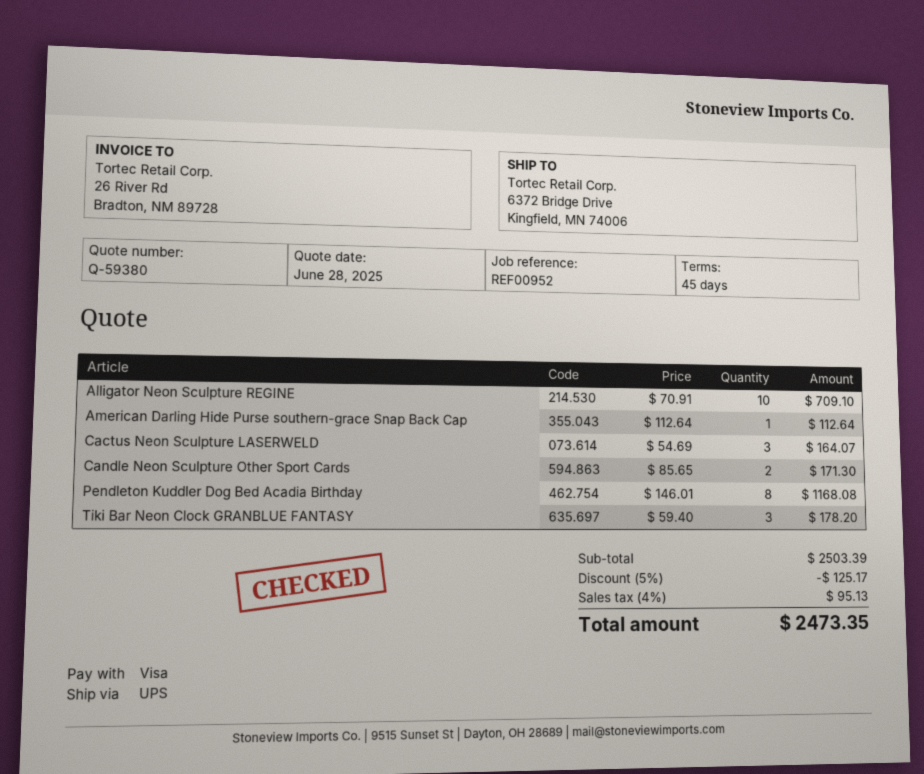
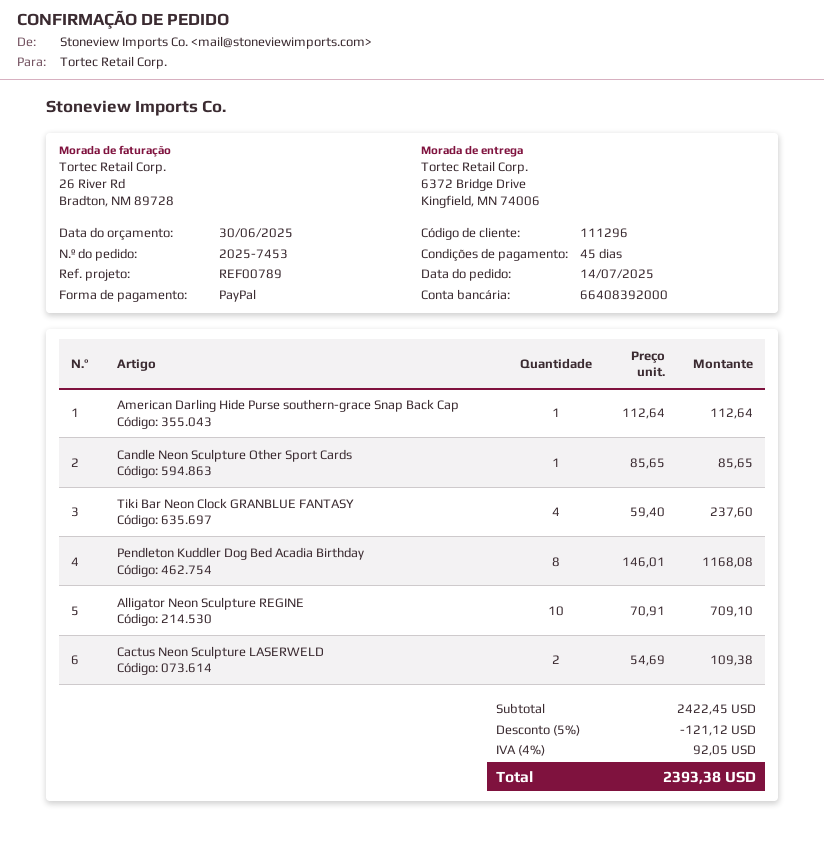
quote date: 2025-06-28 -> 2025-06-30
reference: REF00952 -> REF00789
payment method: Visa -> PayPal
Cactus Neon Sculpture LASERWELD: 3 x 54.69 = 164.07 -> 2 x 54.69 = 109.38
Candle Neon Sculpture Other Sport Cards: 2 x 85.65 = 171.30 -> 1 x 85.65 = 85.65
Tiki Bar Neon Clock GRANBLUE FANTASY: 3 x 59.40 = 178.20 -> 4 x 59.40 = 237.60
subtotal: 2503.39 -> 2422.45
discount: 5% = 125.17 -> 5% = 121.12
tax: 4% = 95.13 -> 4% = 92.05
total: 2473.35 -> 2393.38

